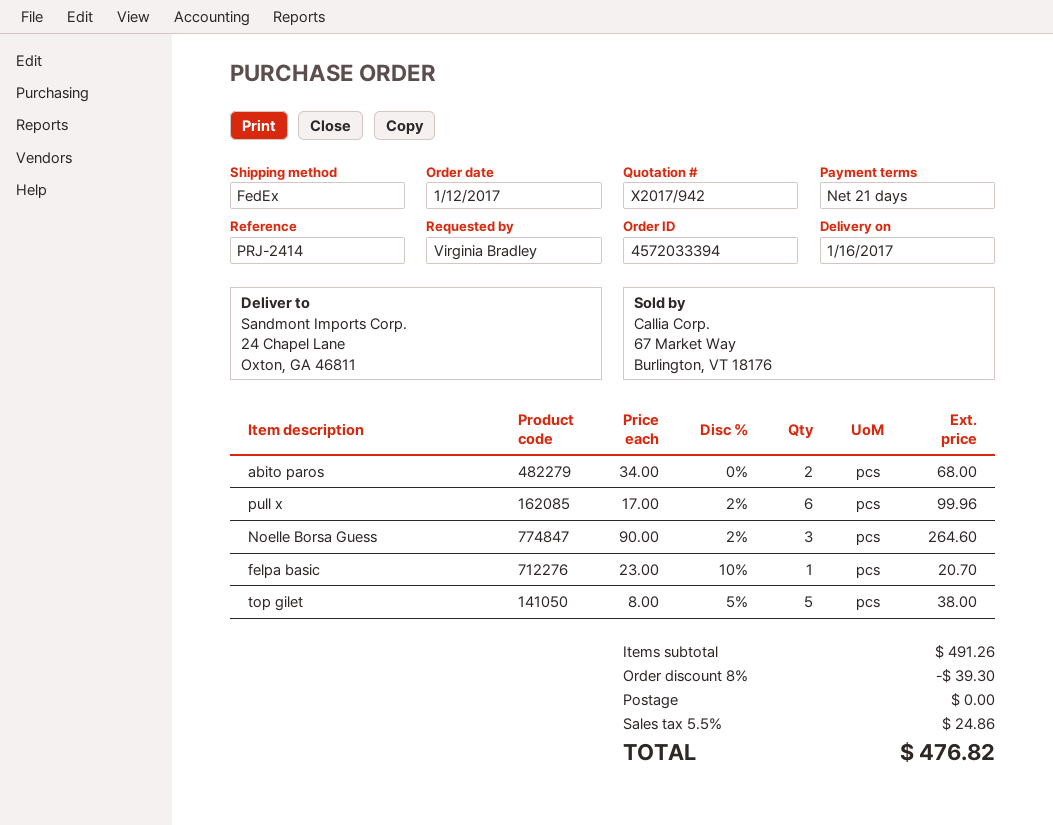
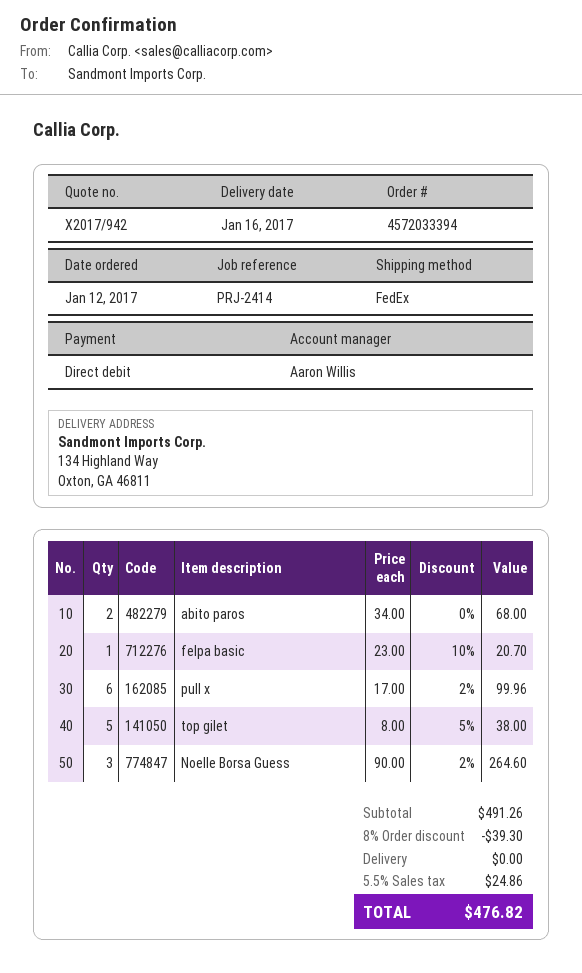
ship to: 24 Chapel Lane, Oxton, GA 46811 -> 134 Highland Way, Oxton, GA 46811

